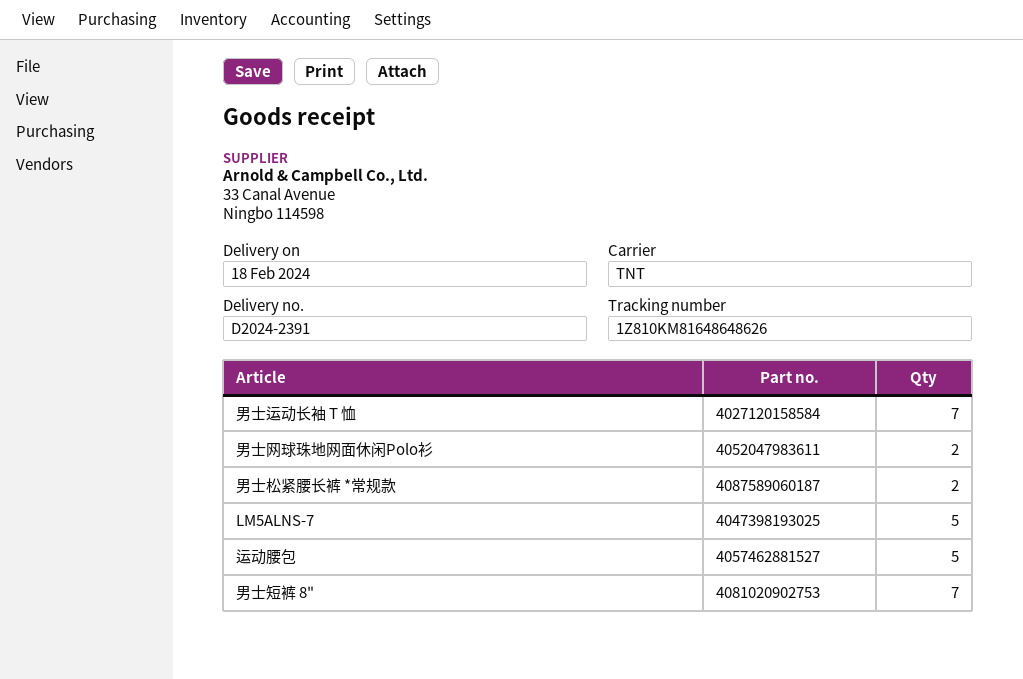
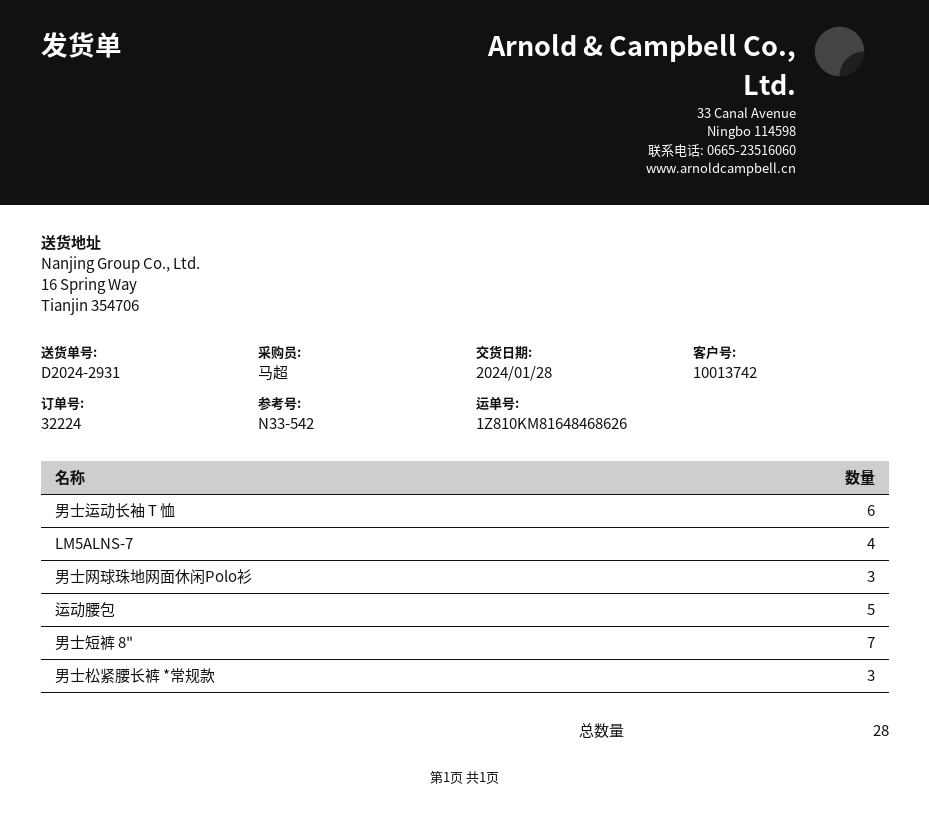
delivery note number: D2024-2391 -> D2024-2931
delivery date: 2024-02-18 -> 2024-01-28
tracking number: 1Z810KM81648648626 -> 1Z810KM81648468626
男士运动长袖 T 恤: 7 -> 6
男士网球珠地网面休闲Polo衫: 2 -> 3
男士松紧腰长裤 *常规款: 2 -> 3
LM5ALNS-7: 5 -> 4

